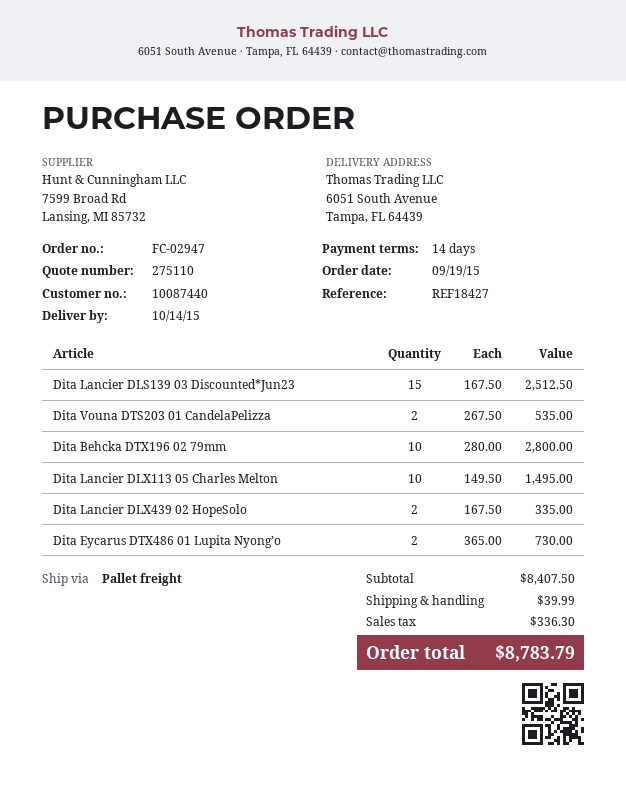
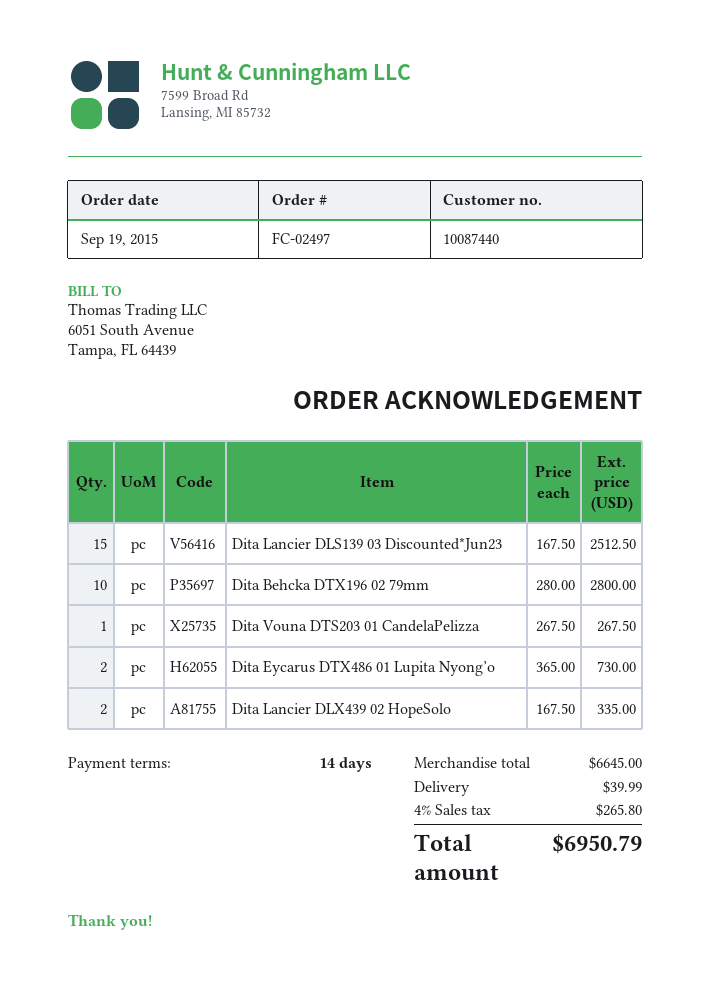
order number: FC-02947 -> FC-02497
Dita Vouna DTS203 01 CandelaPelizza: 2 x 267.50 = 535.00 -> 1 x 267.50 = 267.50
Dita Lancier DLX113 05 Charles Melton: 10 x 149.50 = 1495.00 -> none
subtotal: 8407.50 -> 6645.00
tax: 336.30 -> 265.80
total: 8783.79 -> 6950.79

